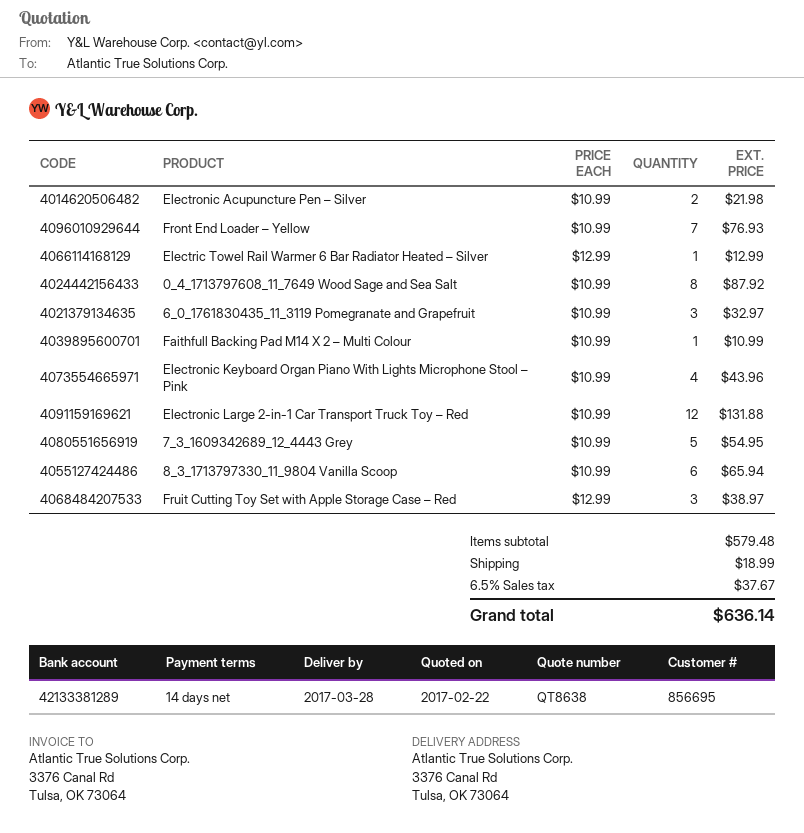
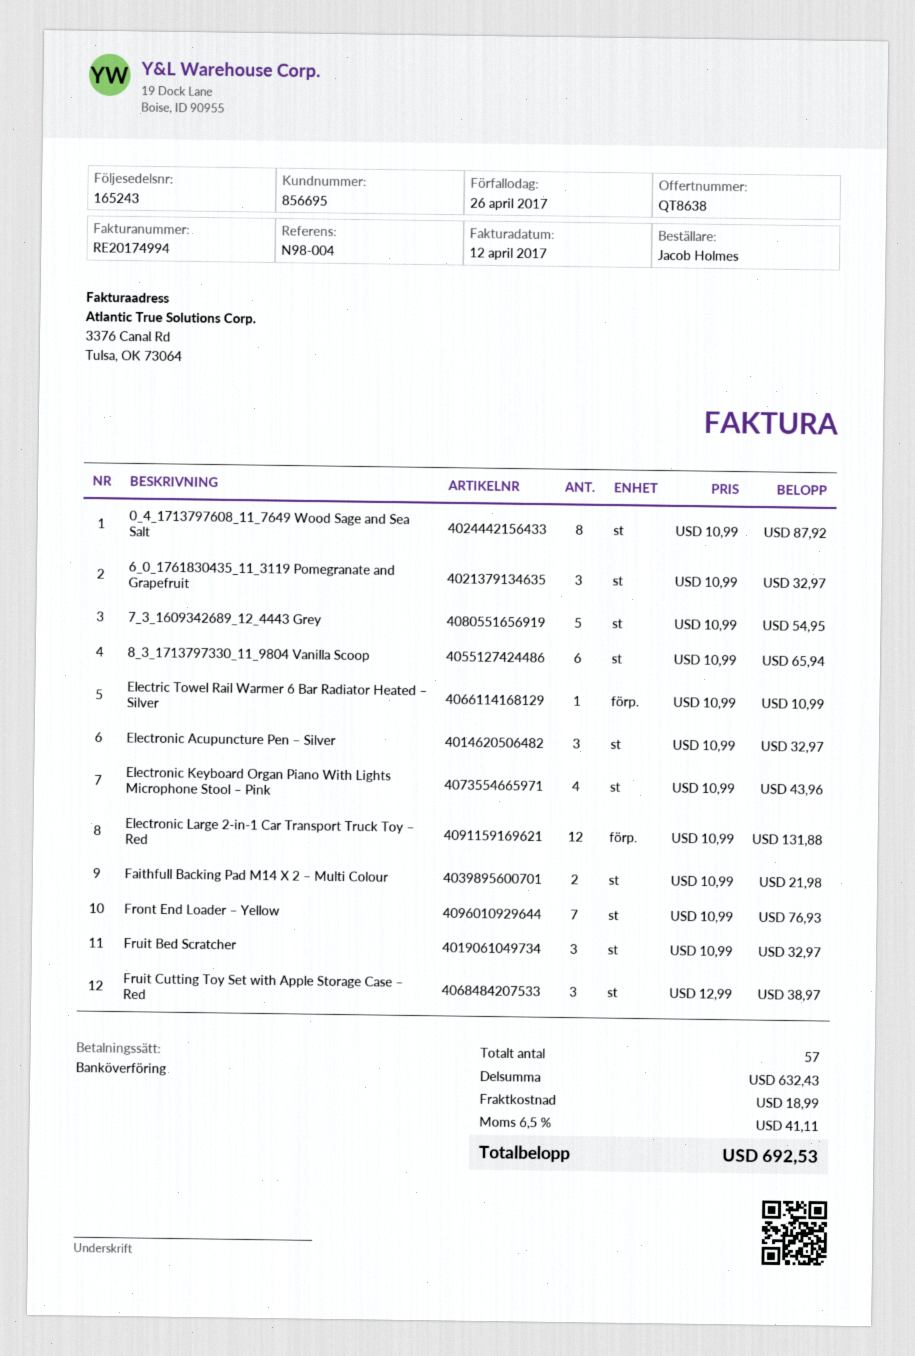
Electronic Acupuncture Pen – Silver: 2 x 10.99 = 21.98 -> 3 x 10.99 = 32.97
Electric Towel Rail Warmer 6 Bar Radiator Heated – Silver: 1 x 12.99 = 12.99 -> 1 x 10.99 = 10.99
Faithfull Backing Pad M14 X 2 – Multi Colour: 1 x 10.99 = 10.99 -> 2 x 10.99 = 21.98
Fruit Bed Scratcher: none -> 3 x 10.99 = 32.97
subtotal: 579.48 -> 632.43
tax: 6.5% = 37.67 -> 6.5% = 41.11
total: 636.14 -> 692.53

